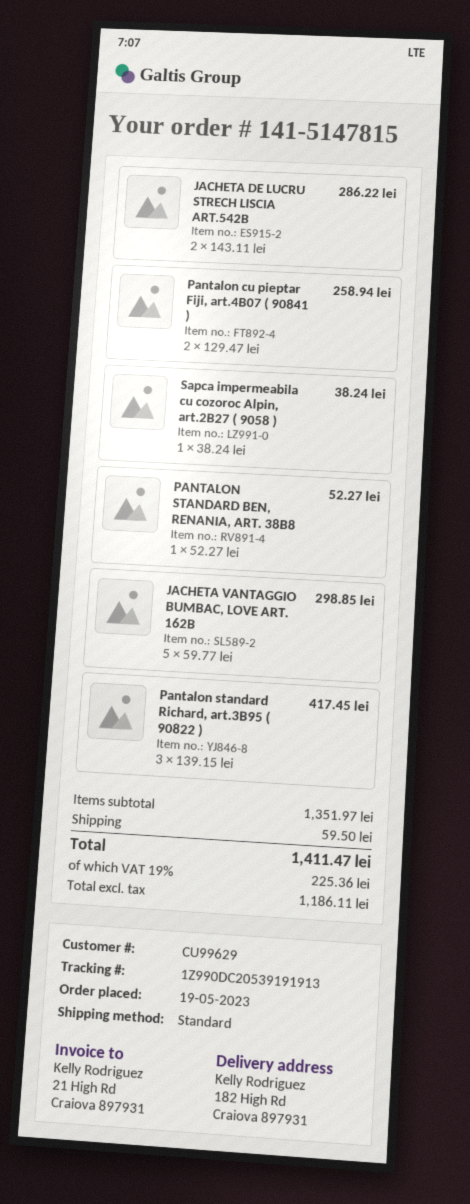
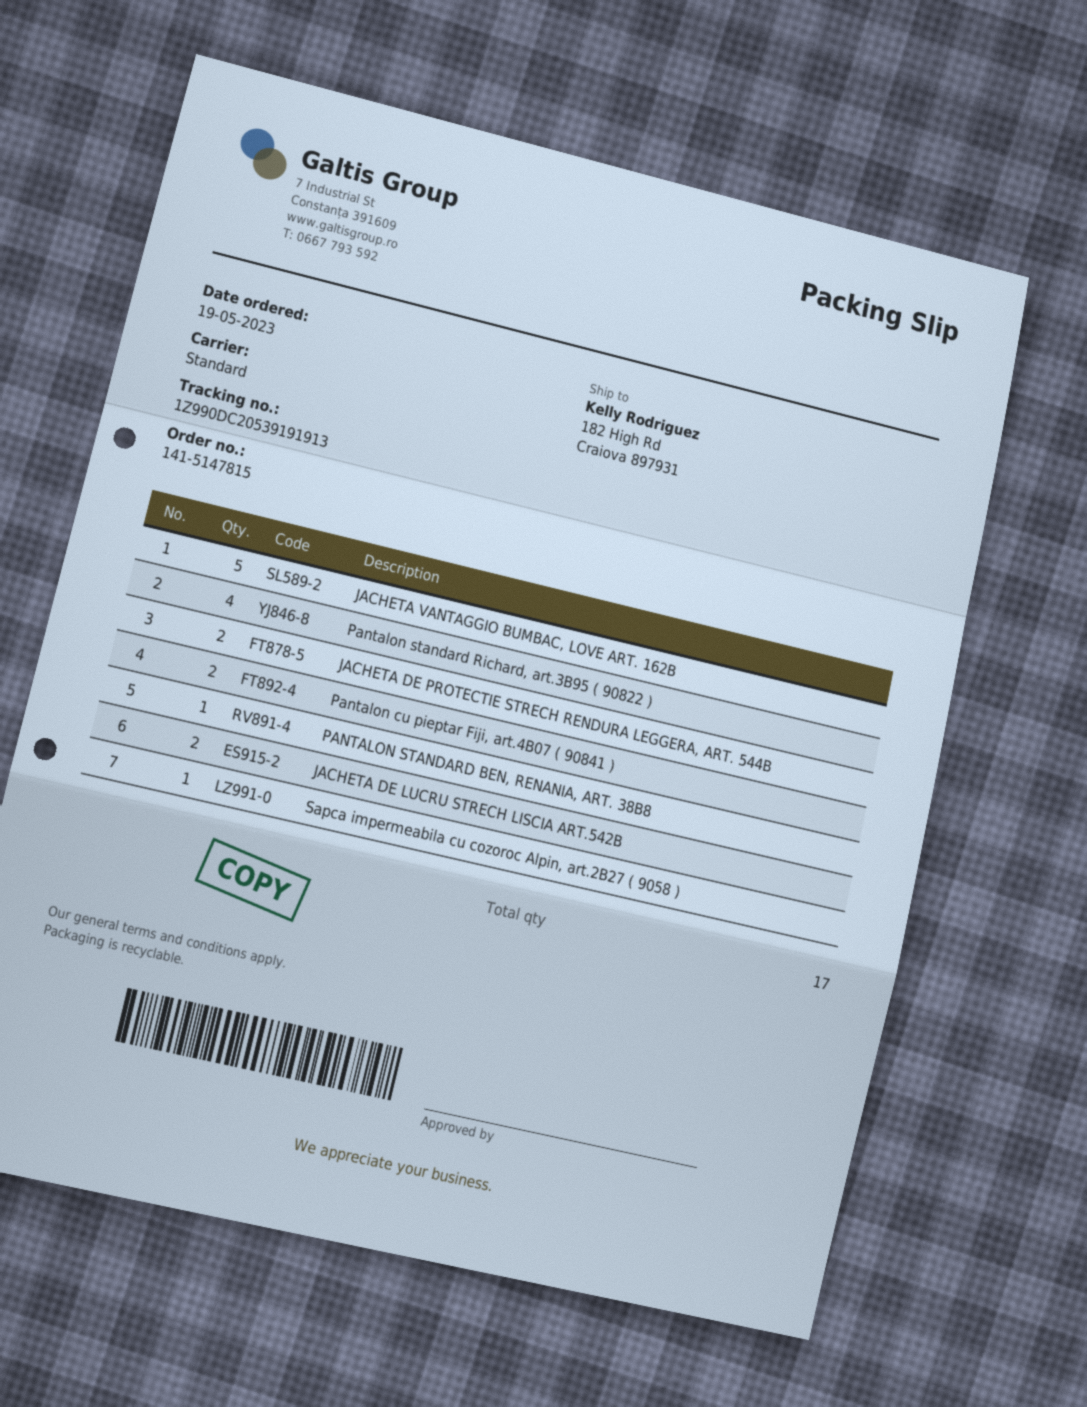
Pantalon standard Richard, art.3B95 ( 90822 ): 3 -> 4
JACHETA DE PROTECTIE STRECH RENDURA LEGGERA, ART. 544B: none -> 2

